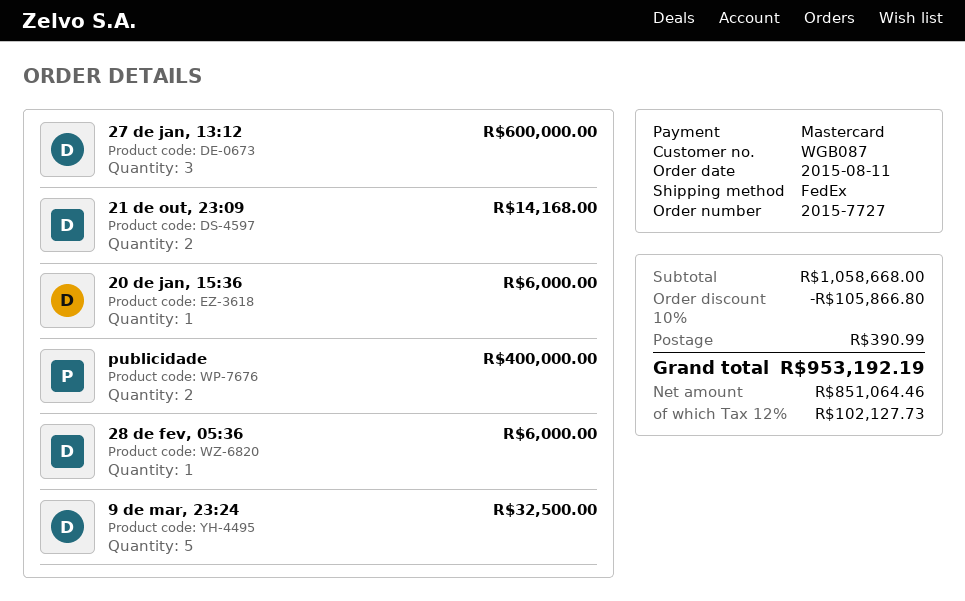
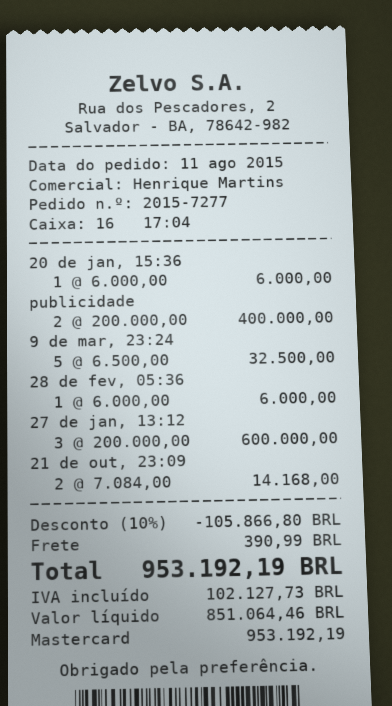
order number: 2015-7727 -> 2015-7277

